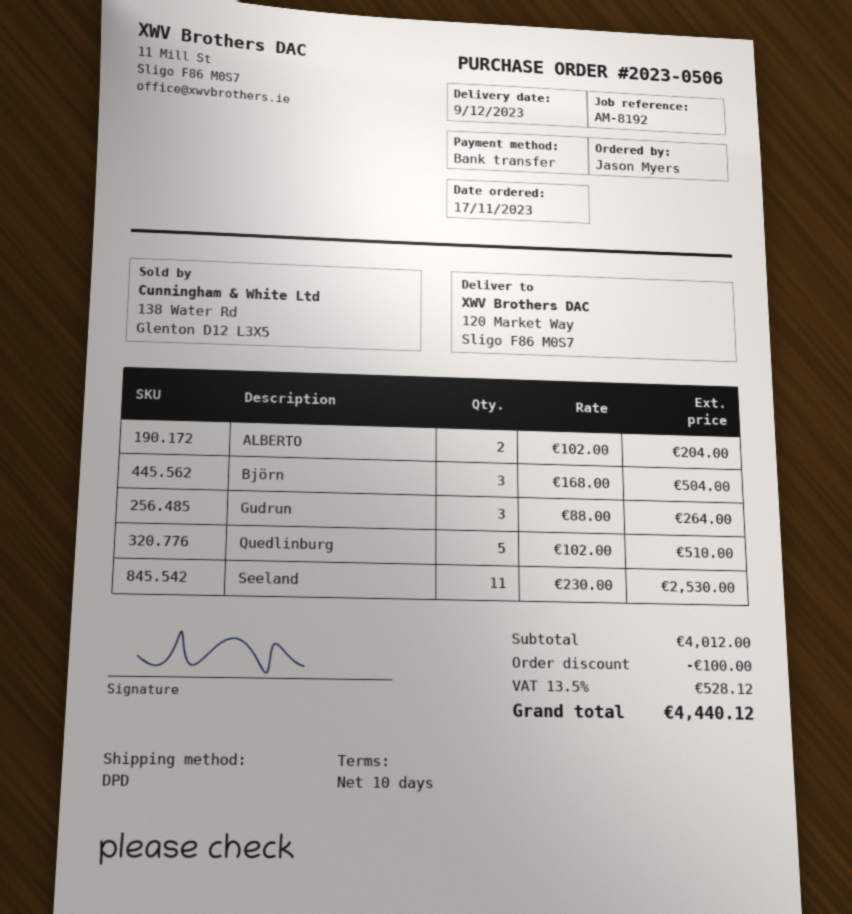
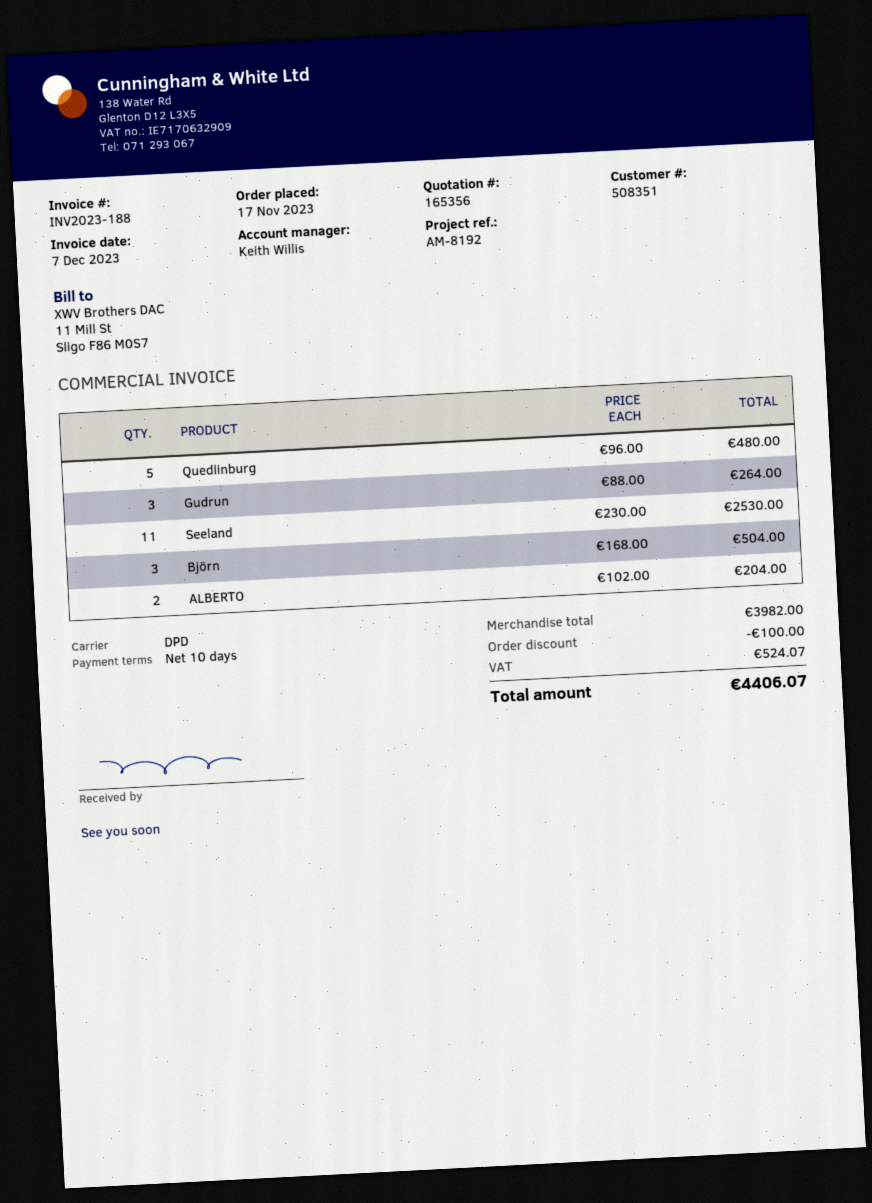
Quedlinburg: 5 x 102.00 = 510.00 -> 5 x 96.00 = 480.00
subtotal: 4012.00 -> 3982.00
tax: 528.12 -> 524.07
total: 4440.12 -> 4406.07

